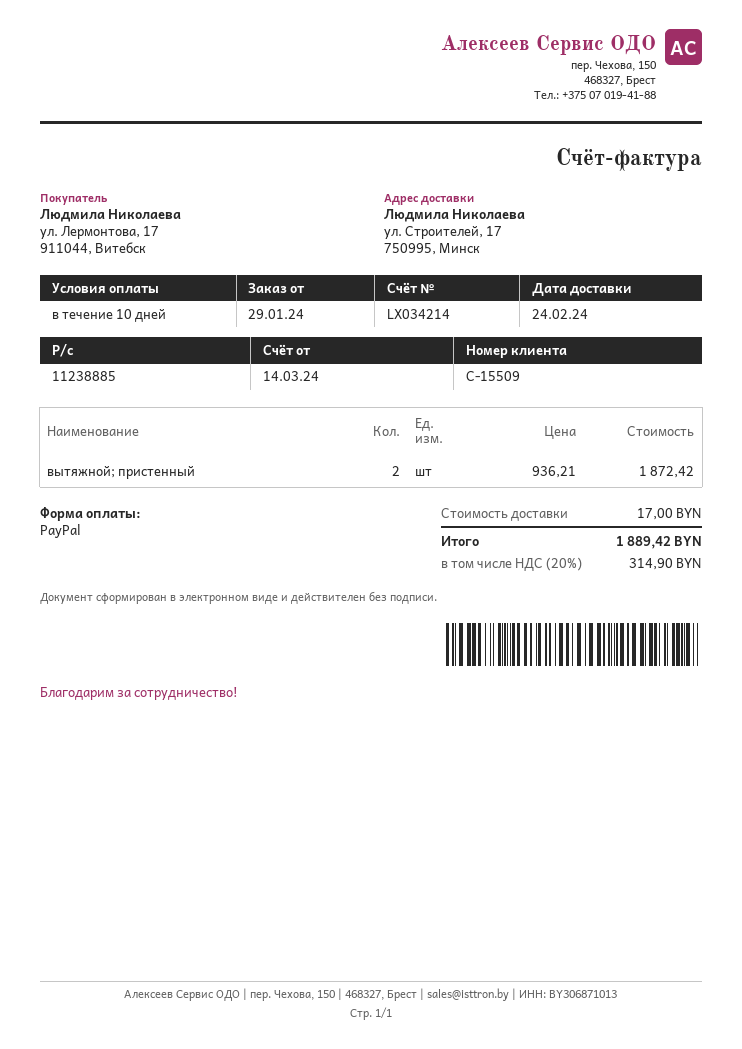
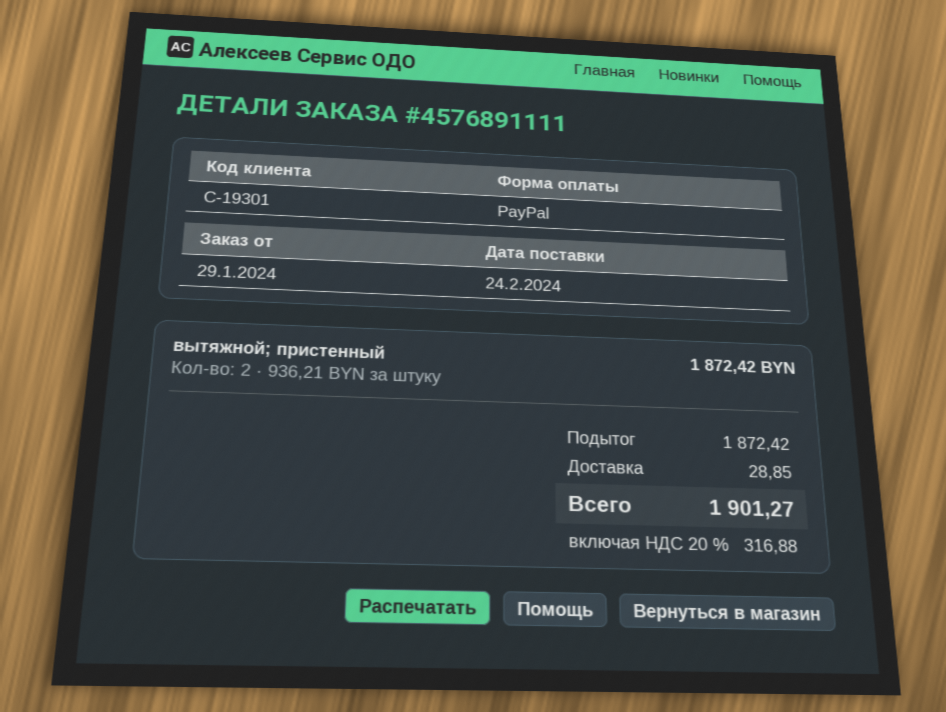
customer number: C-15509 -> C-19301
shipping: 17.00 -> 28.85
tax: 20% = 314.90 -> 20% = 316.88
total: 1889.42 -> 1901.27

